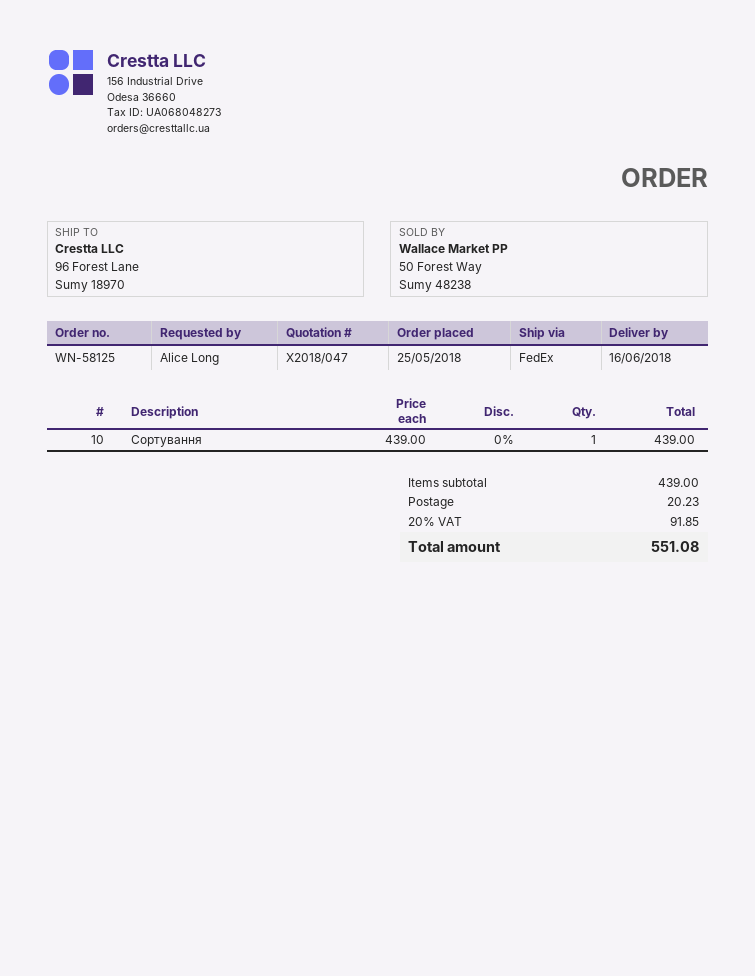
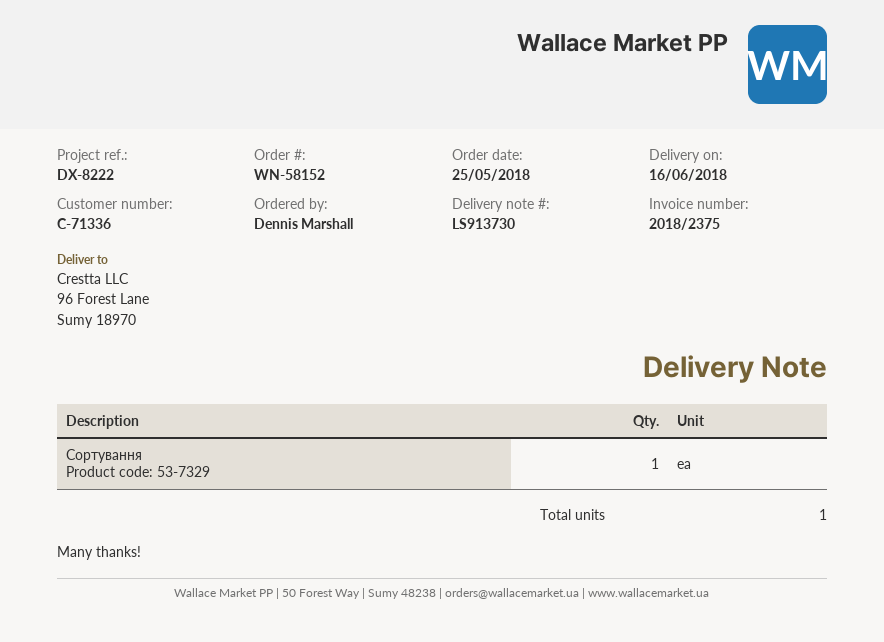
order number: WN-58125 -> WN-58152
ordered by: Alice Long -> Dennis Marshall

